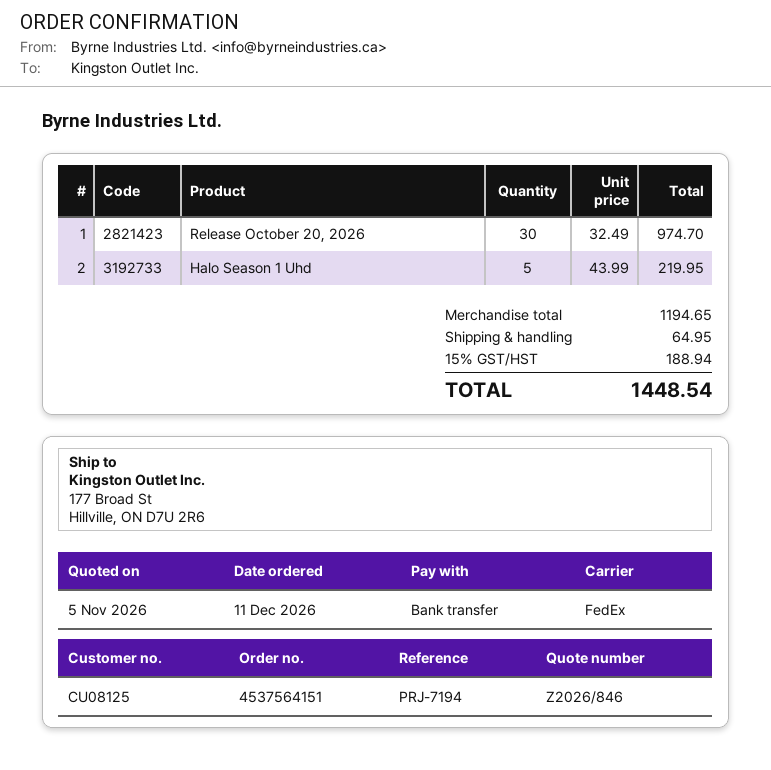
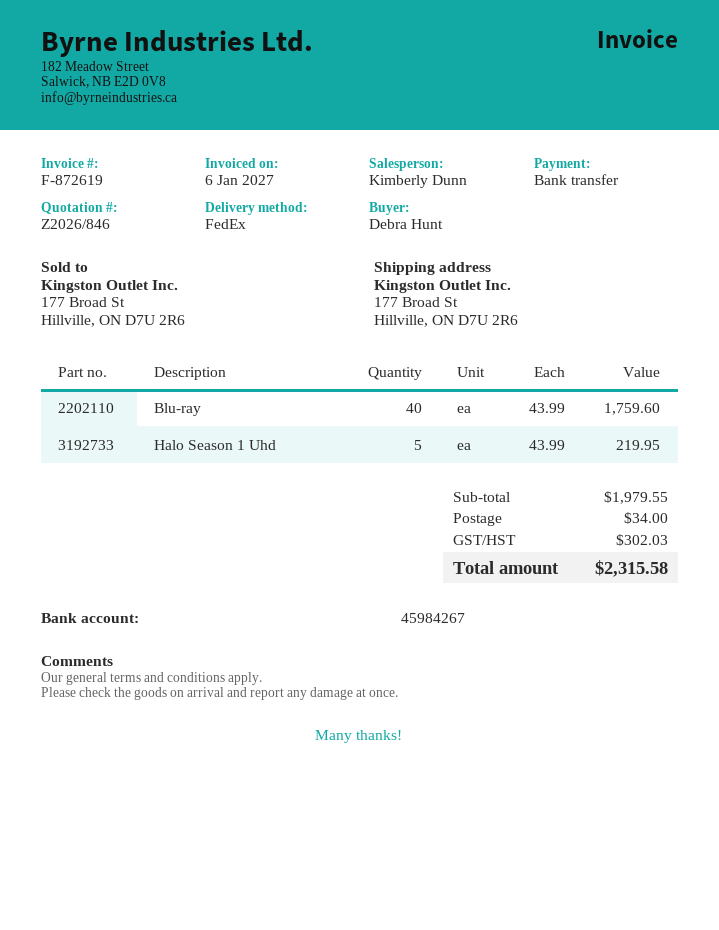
Release October 20, 2026: 30 x 32.49 = 974.70 -> none
Blu-ray: none -> 40 x 43.99 = 1759.60
subtotal: 1194.65 -> 1979.55
shipping: 64.95 -> 34.00
tax: 188.94 -> 302.03
total: 1448.54 -> 2315.58

